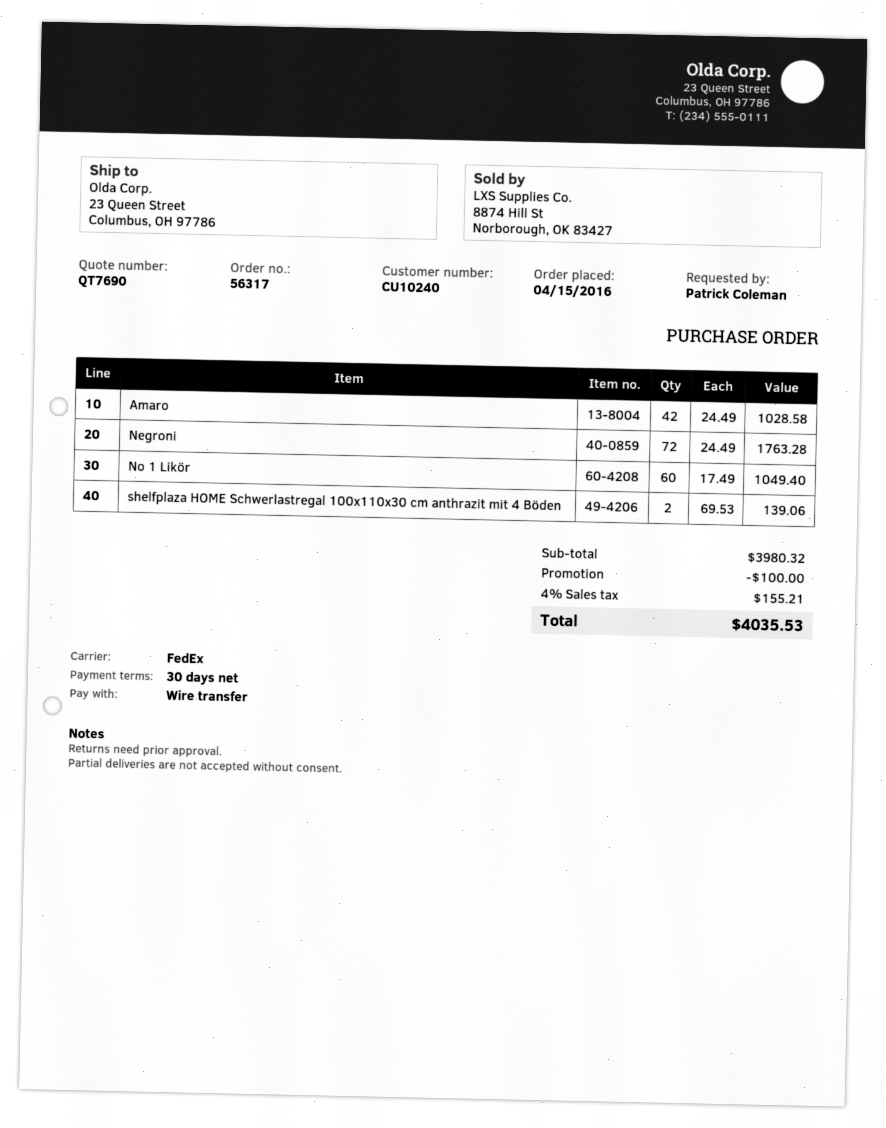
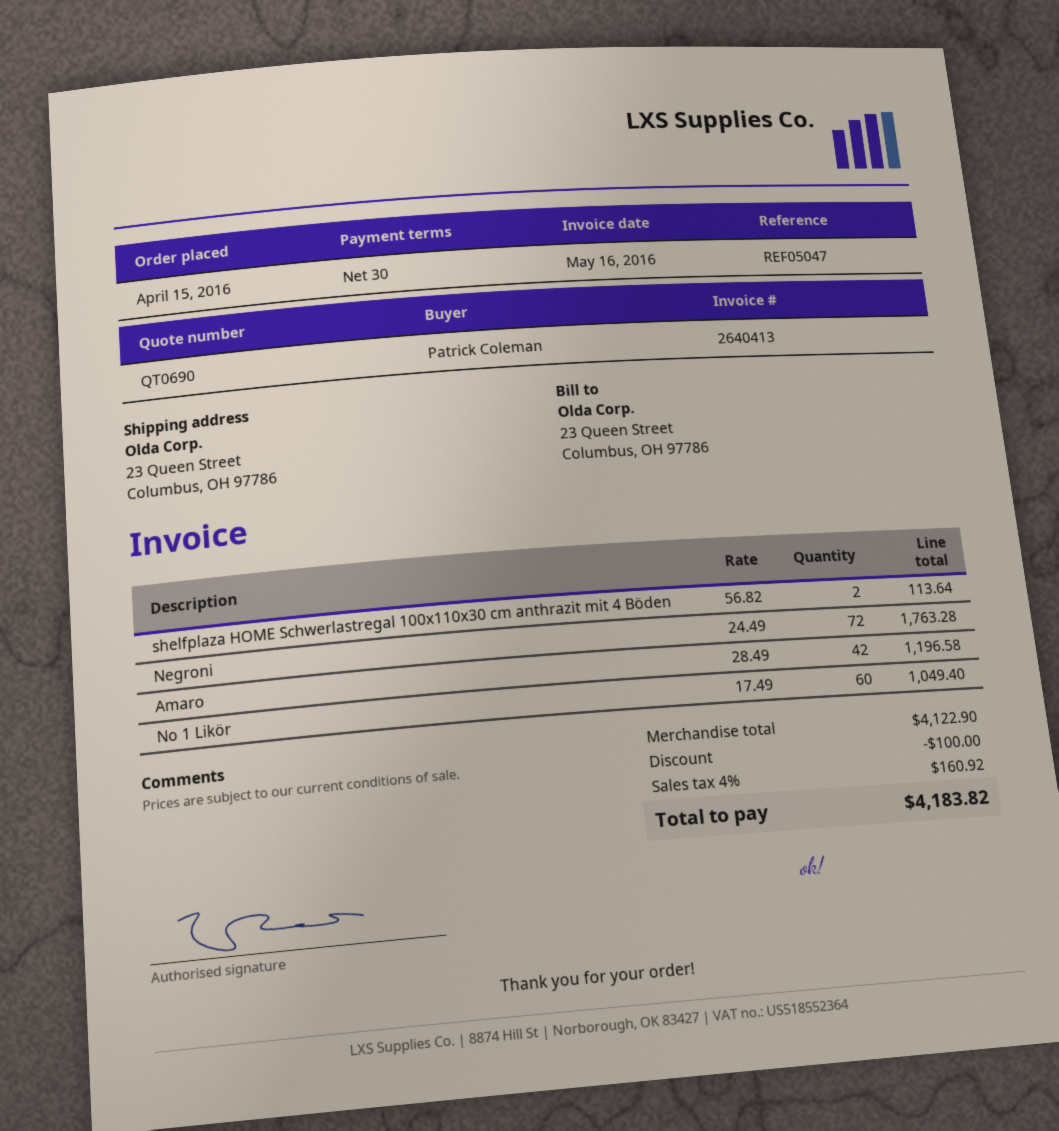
quote number: QT7690 -> QT0690
Amaro: 42 x 24.49 = 1028.58 -> 42 x 28.49 = 1196.58
shelfplaza HOME Schwerlastregal 100x110x30 cm anthrazit mit 4 Böden: 2 x 69.53 = 139.06 -> 2 x 56.82 = 113.64
subtotal: 3980.32 -> 4122.90
tax: 4% = 155.21 -> 4% = 160.92
total: 4035.53 -> 4183.82

